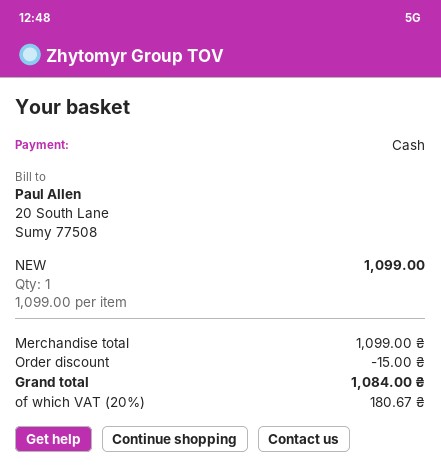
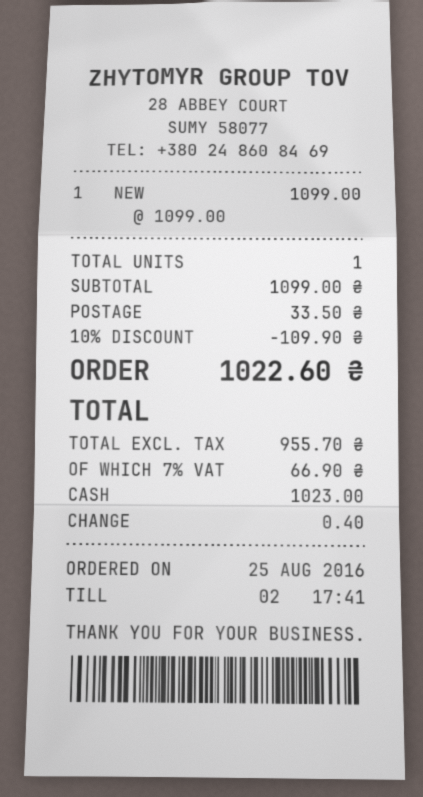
discount: 15.00 -> 109.90
shipping: none -> 33.50
tax: 20% = 180.67 -> 7% = 66.90
total: 1084.00 -> 1022.60

